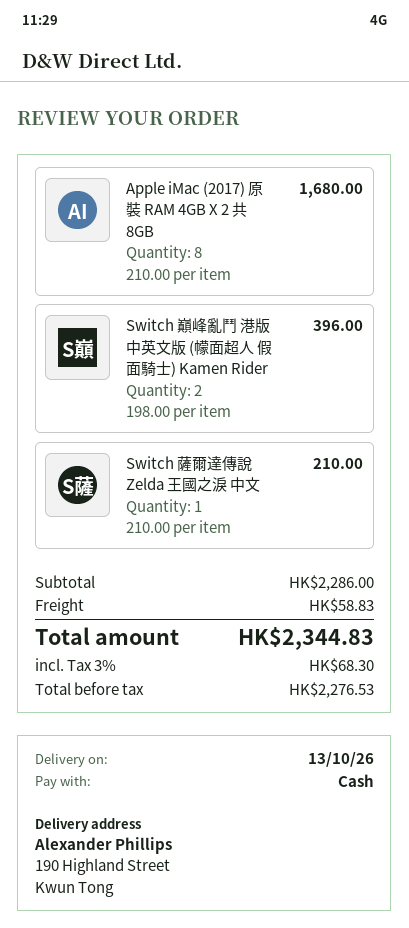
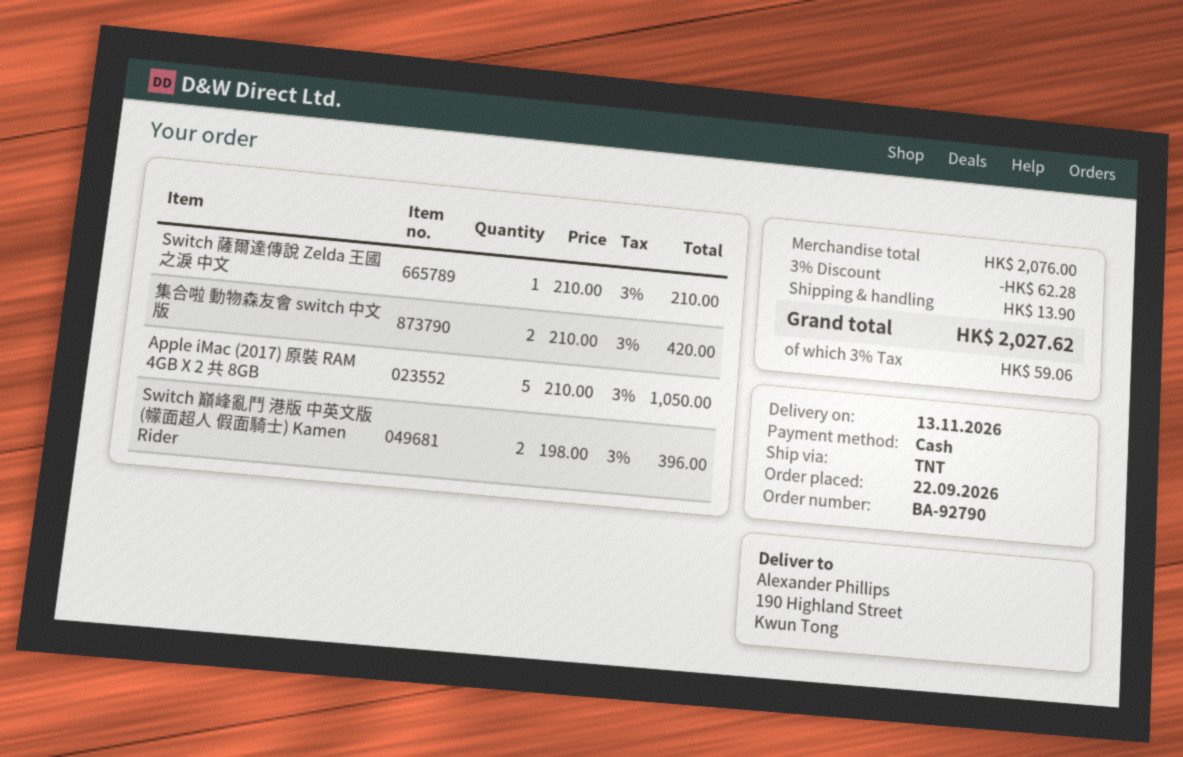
delivery date: 2026-10-13 -> 2026-11-13
Apple iMac (2017) 原裝 RAM 4GB X 2 共 8GB: 8 x 210.00 = 1680.00 -> 5 x 210.00 = 1050.00
集合啦 動物森友會 switch 中文版: none -> 2 x 210.00 = 420.00
subtotal: 2286.00 -> 2076.00
discount: none -> 3% = 62.28
shipping: 58.83 -> 13.90
tax: 3% = 68.30 -> 3% = 59.06
total: 2344.83 -> 2027.62

